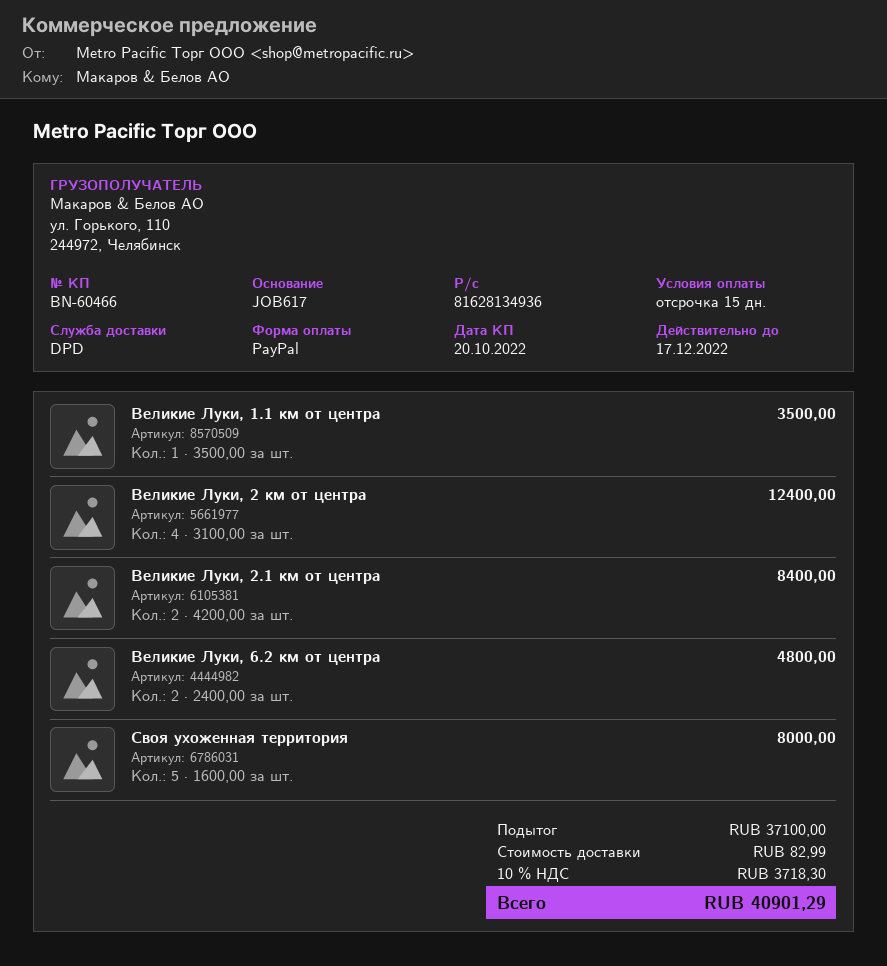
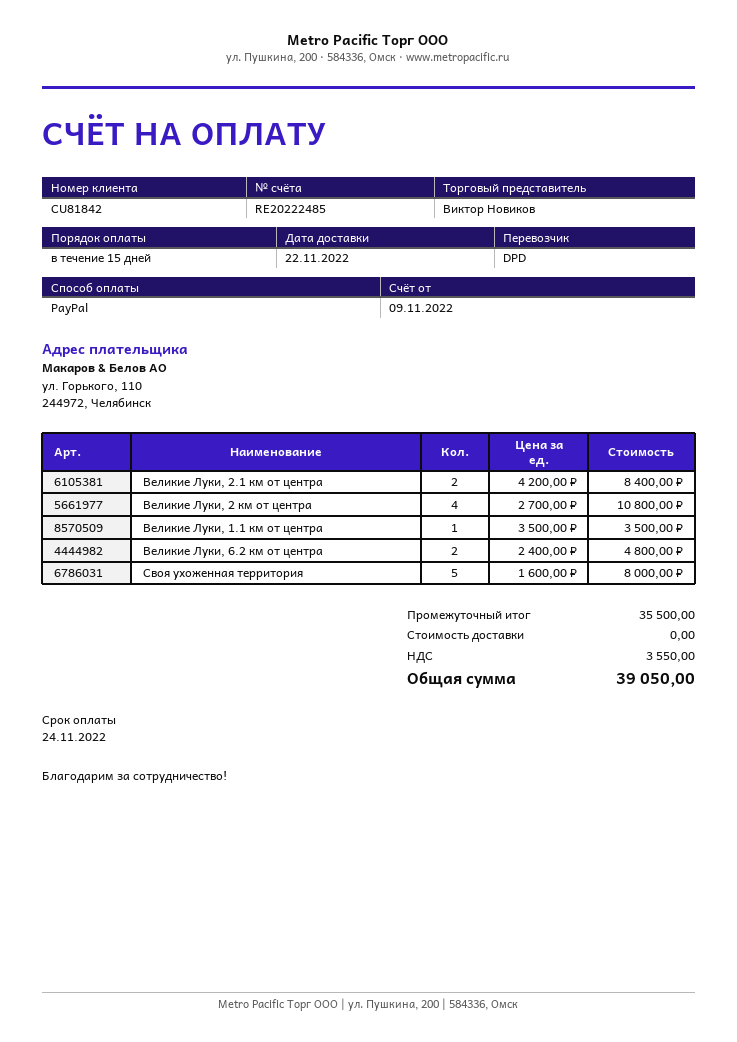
Великие Луки, 2 км от центра: 4 x 3100.00 = 12400.00 -> 4 x 2700.00 = 10800.00
subtotal: 37100.00 -> 35500.00
shipping: 82.99 -> 0.00
tax: 3718.30 -> 3550.00
total: 40901.29 -> 39050.00

